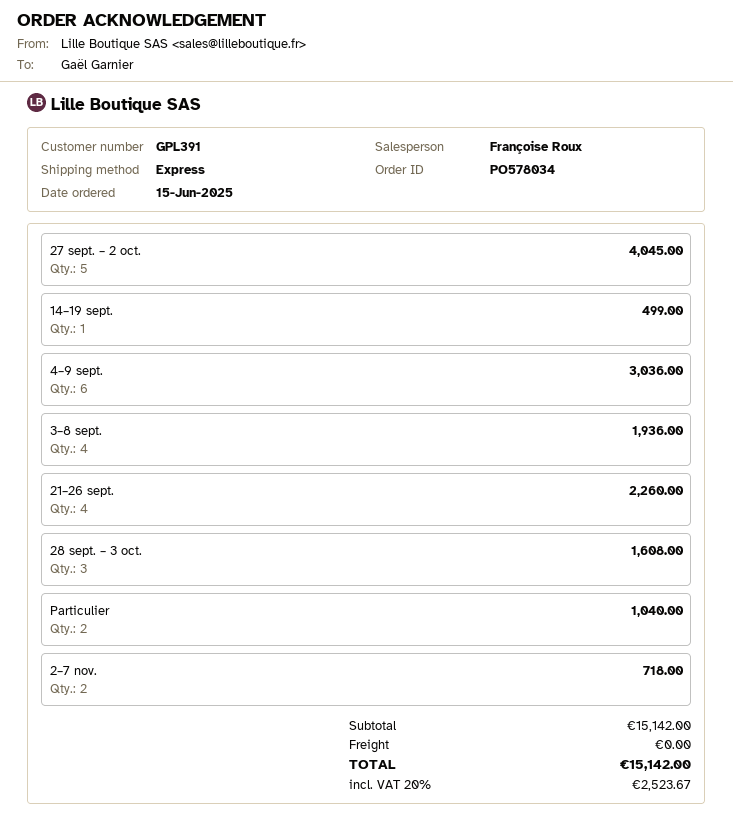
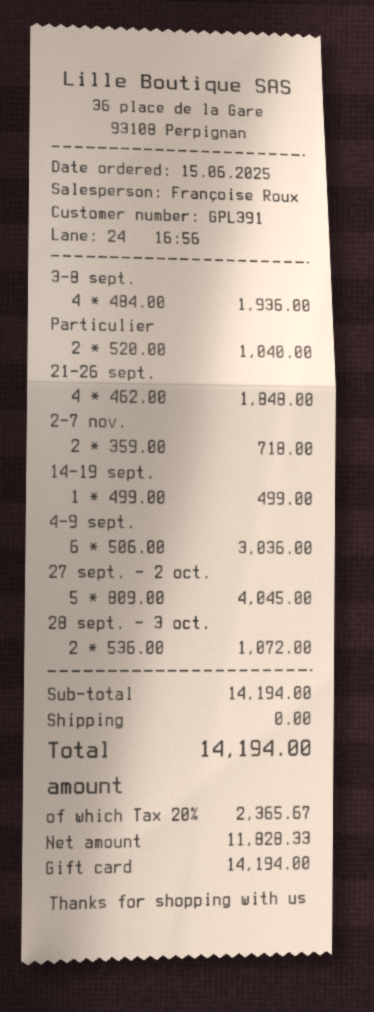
21–26 sept.: 4 for 2260.00 -> 4 for 1848.00
28 sept. – 3 oct.: 3 for 1608.00 -> 2 for 1072.00
subtotal: 15142.00 -> 14194.00
tax: 20% = 2523.67 -> 20% = 2365.67
total: 15142.00 -> 14194.00

